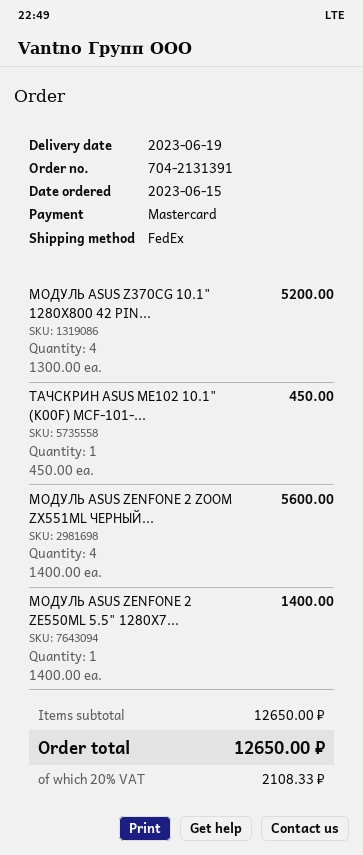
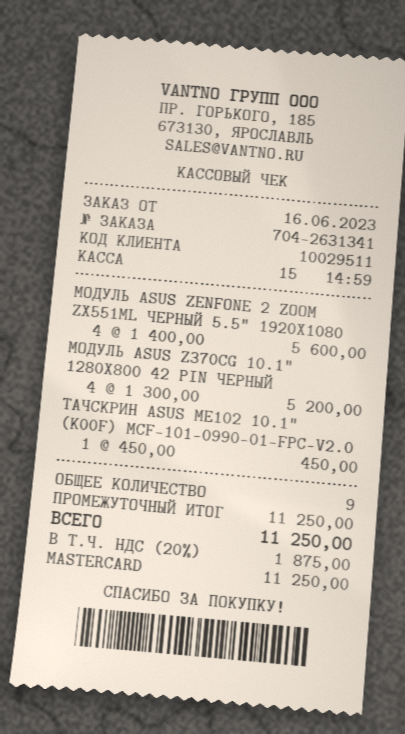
order number: 704-2131391 -> 704-2631341
order date: 2023-06-15 -> 2023-06-16
МОДУЛЬ ASUS ZENFONE 2 ZE550ML 5.5" 1280Х7...: 1 x 1400.00 = 1400.00 -> none
subtotal: 12650.00 -> 11250.00
tax: 20% = 2108.33 -> 20% = 1875.00
total: 12650.00 -> 11250.00

